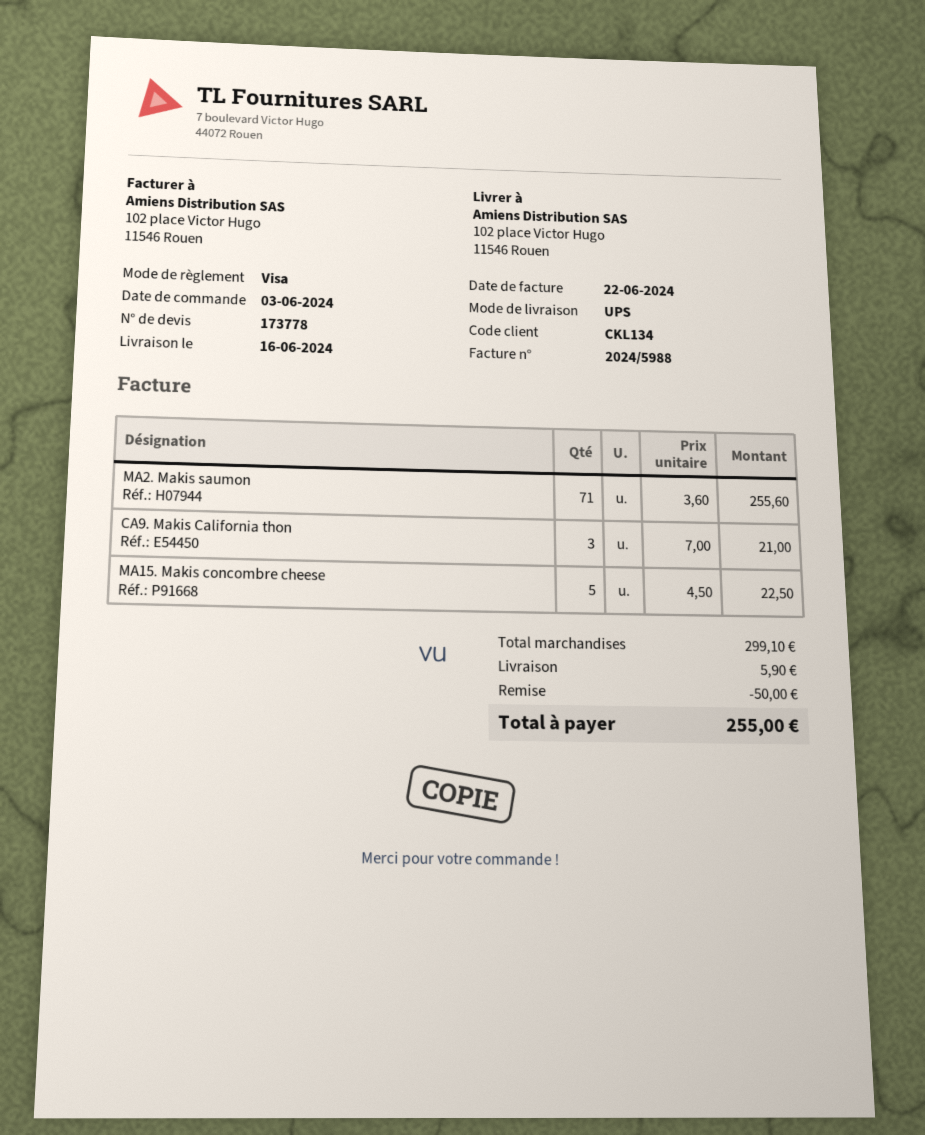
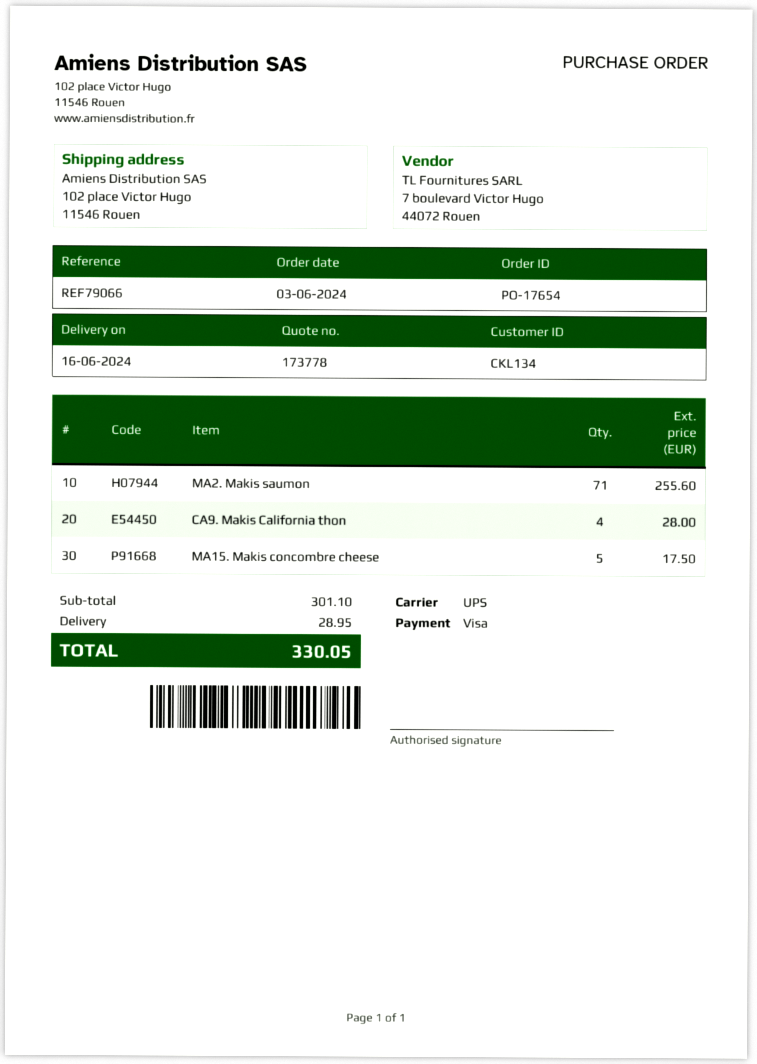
CA9. Makis California thon: 3 for 21.00 -> 4 for 28.00
MA15. Makis concombre cheese: 5 for 22.50 -> 5 for 17.50
subtotal: 299.10 -> 301.10
discount: 50.00 -> none
shipping: 5.90 -> 28.95
total: 255.00 -> 330.05

